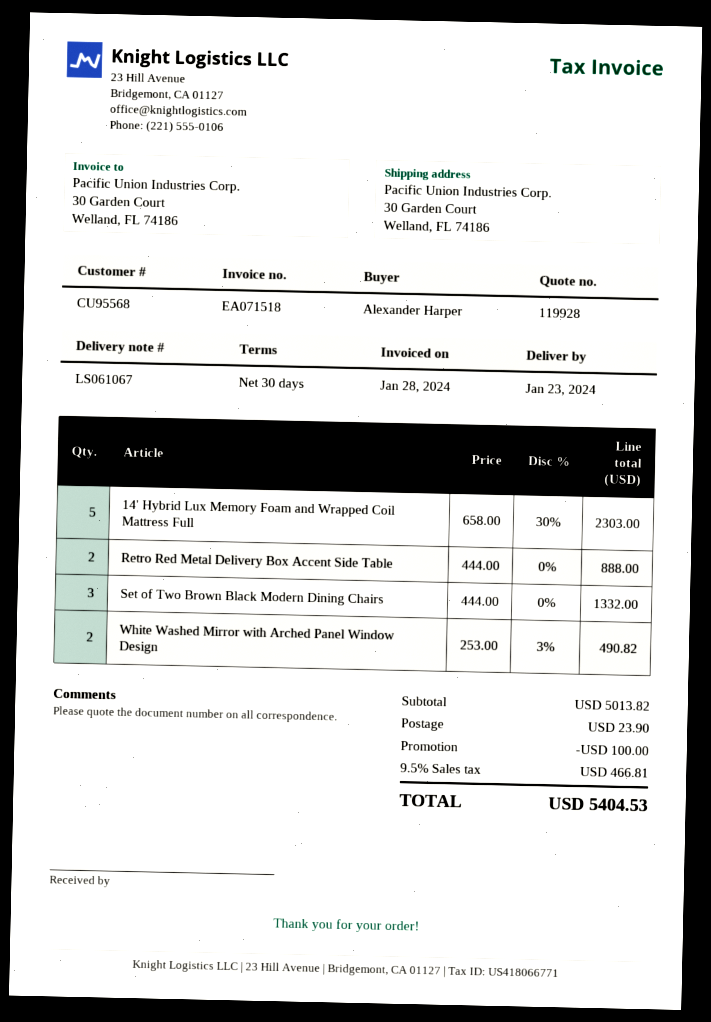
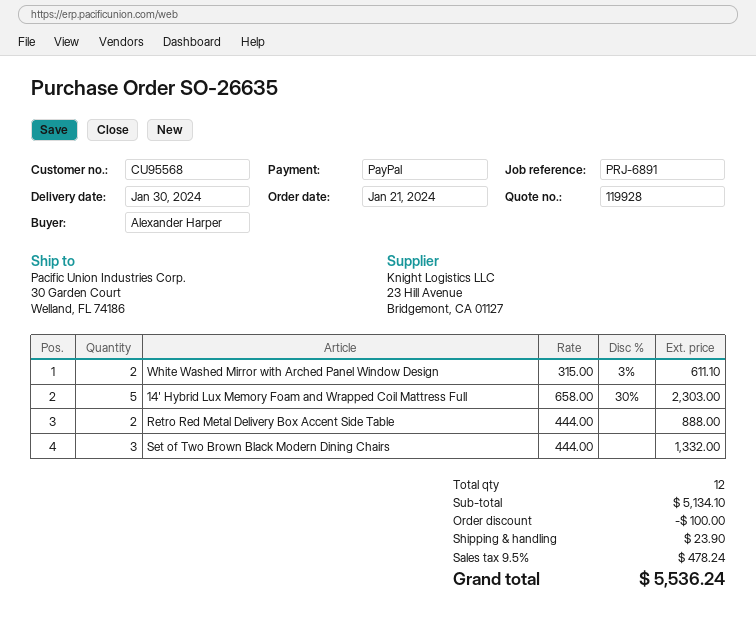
delivery date: 2024-01-23 -> 2024-01-30
White Washed Mirror with Arched Panel Window Design: 2 x 253.00 - 3% = 490.82 -> 2 x 315.00 - 3% = 611.10
subtotal: 5013.82 -> 5134.10
tax: 9.5% = 466.81 -> 9.5% = 478.24
total: 5404.53 -> 5536.24

